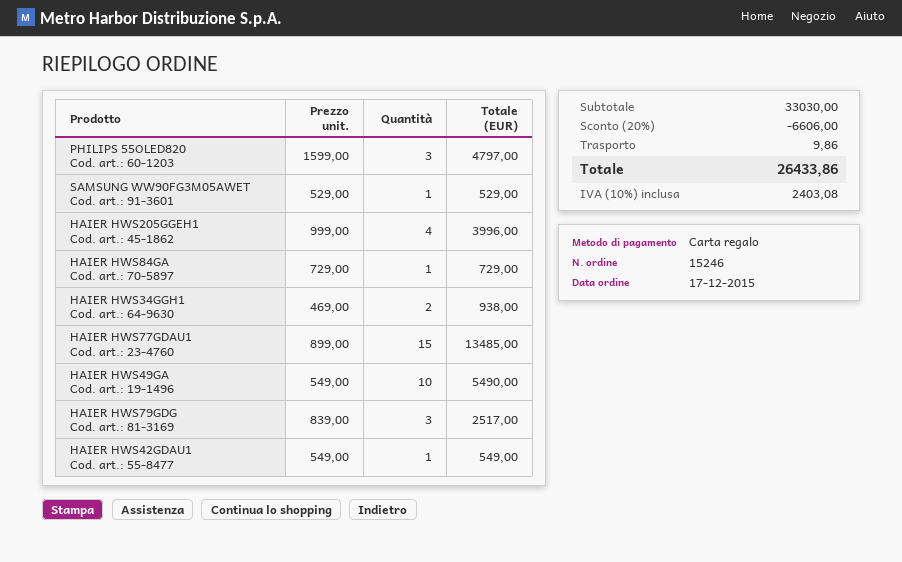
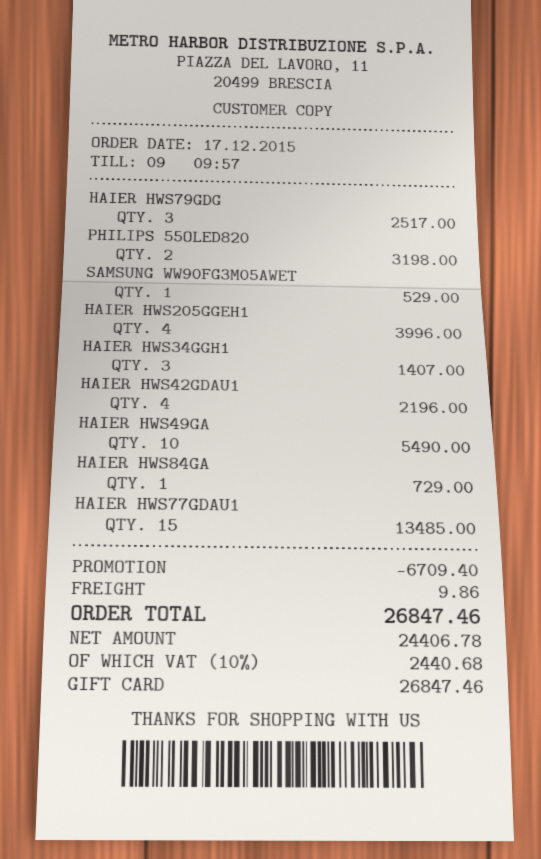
PHILIPS 55OLED820: 3 for 4797.00 -> 2 for 3198.00
HAIER HWS34GGH1: 2 for 938.00 -> 3 for 1407.00
HAIER HWS42GDAU1: 1 for 549.00 -> 4 for 2196.00
discount: 6606.00 -> 6709.40
tax: 10% = 2403.08 -> 10% = 2440.68
total: 26433.86 -> 26847.46

